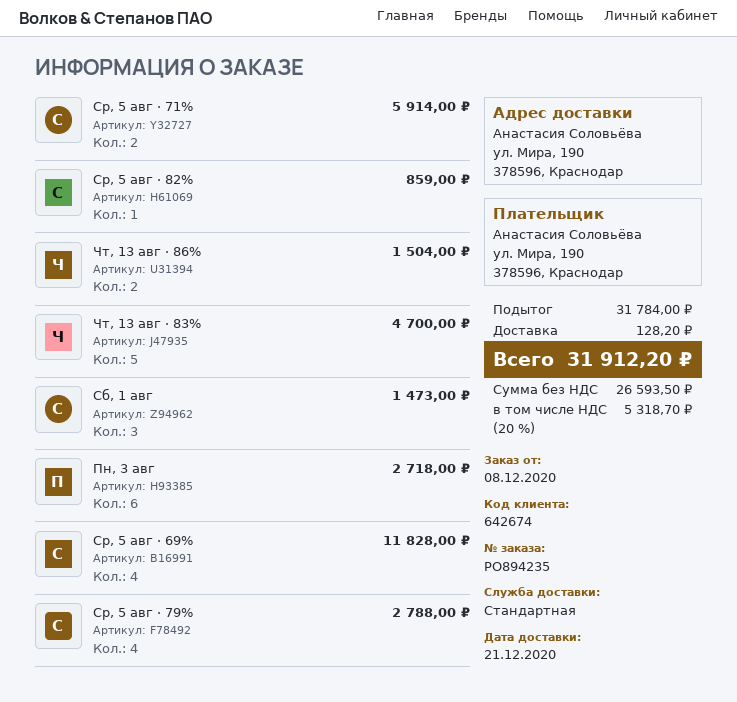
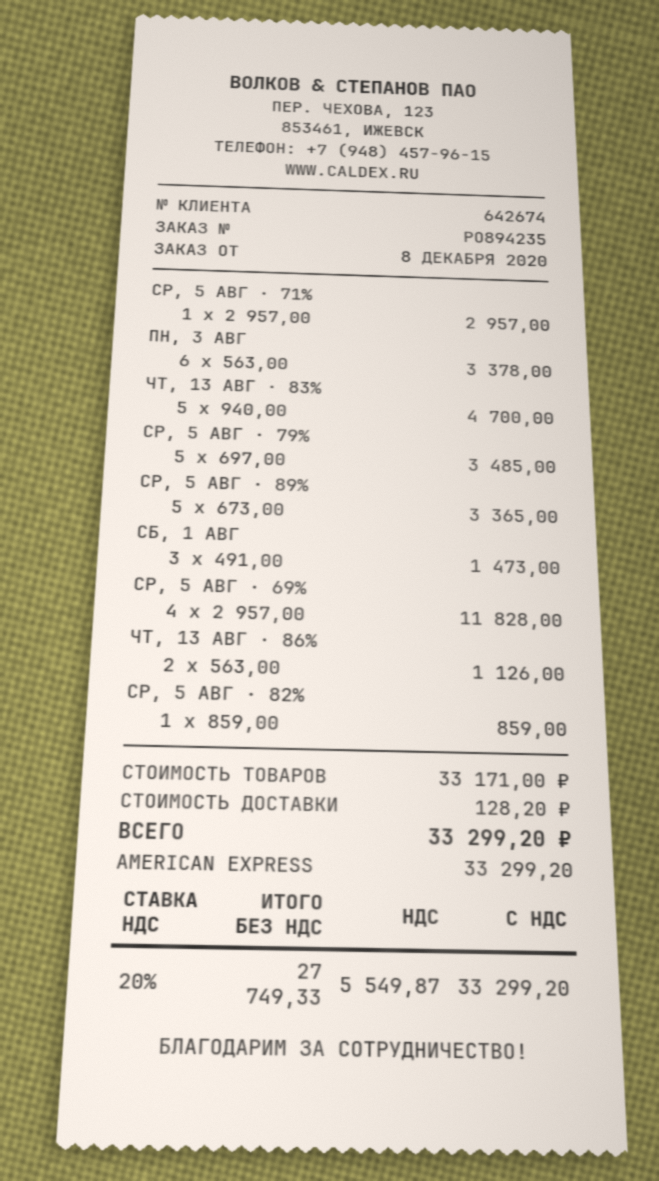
Ср, 5 авг · 71%: 2 for 5914.00 -> 1 for 2957.00
Чт, 13 авг · 86%: 2 for 1504.00 -> 2 for 1126.00
Пн, 3 авг: 6 for 2718.00 -> 6 for 3378.00
Ср, 5 авг · 79%: 4 for 2788.00 -> 5 for 3485.00
СР, 5 АВГ · 89%: none -> 5 for 3365.00
subtotal: 31784.00 -> 33171.00
net: 26593.50 -> 27749.33
tax: 20% = 5318.70 -> 20% = 5549.87
total: 31912.20 -> 33299.20

